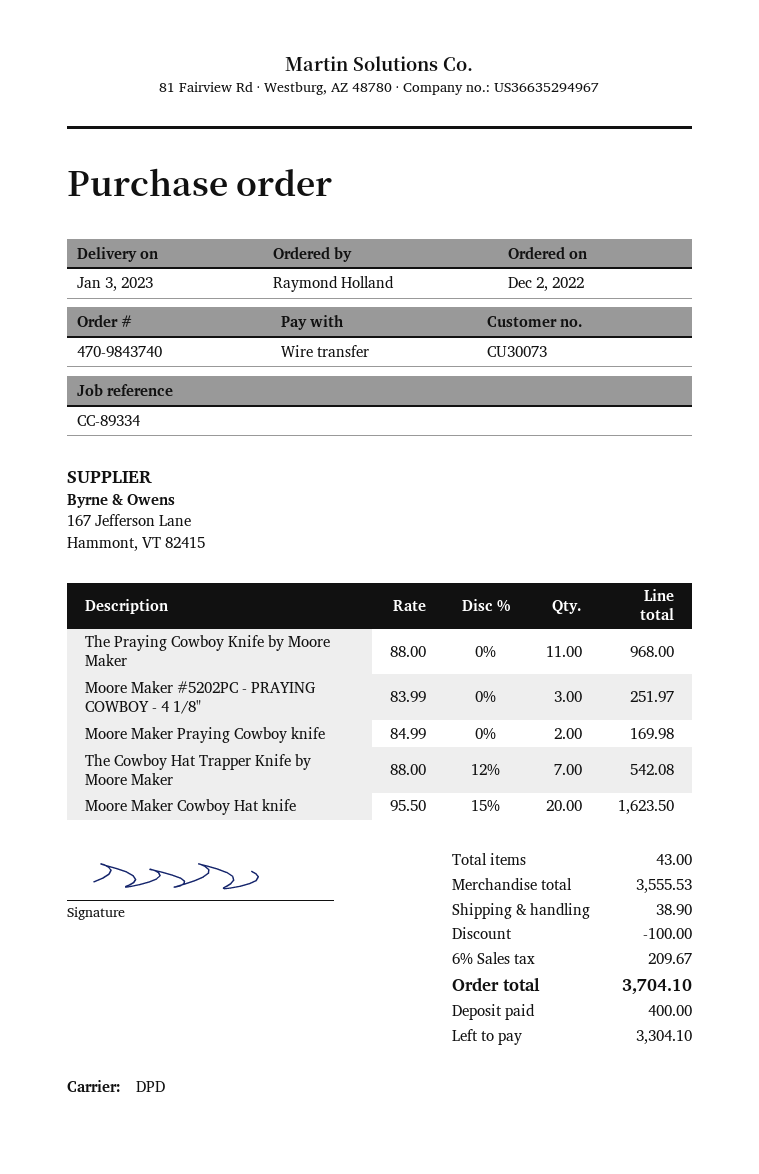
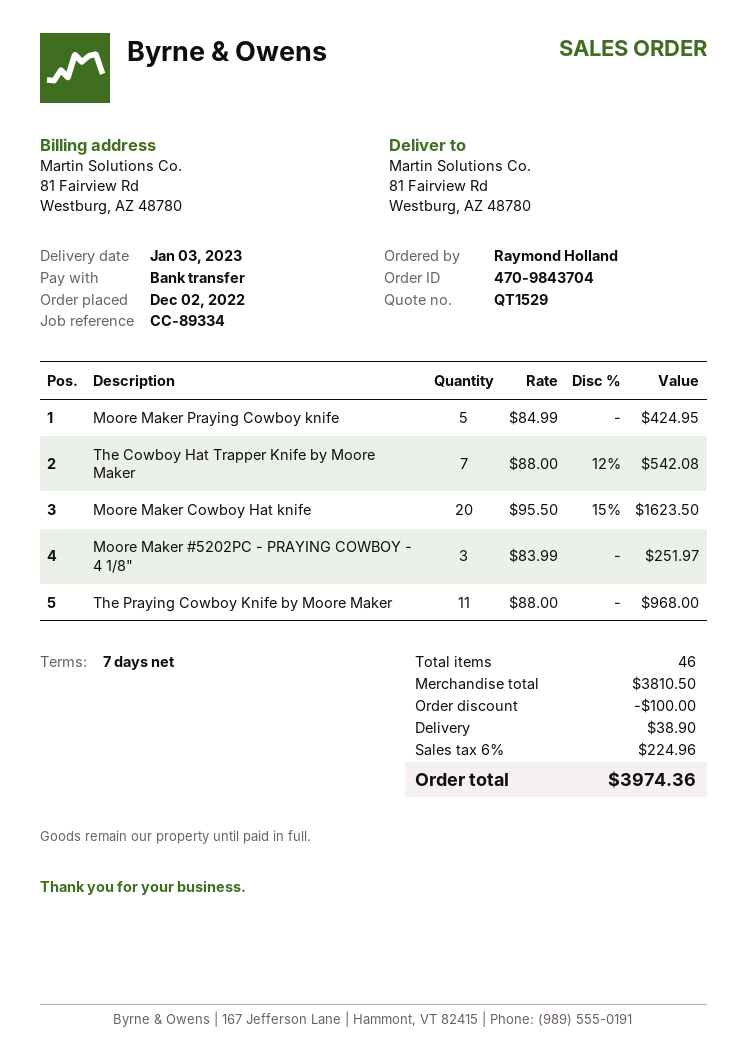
order number: 470-9843740 -> 470-9843704
Moore Maker Praying Cowboy knife: 2 x 84.99 = 169.98 -> 5 x 84.99 = 424.95
total quantity: 43 -> 46
subtotal: 3555.53 -> 3810.50
tax: 6% = 209.67 -> 6% = 224.96
total: 3704.10 -> 3974.36

